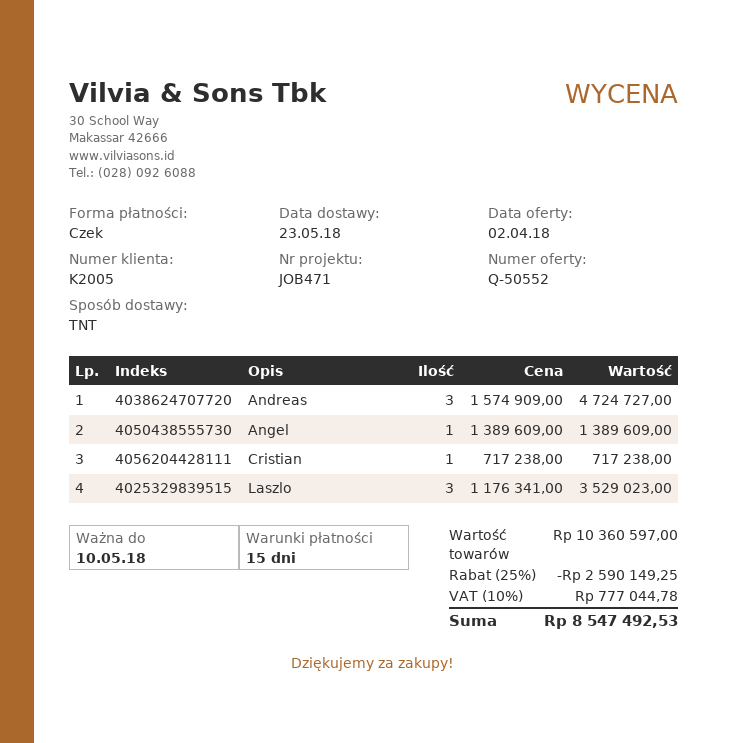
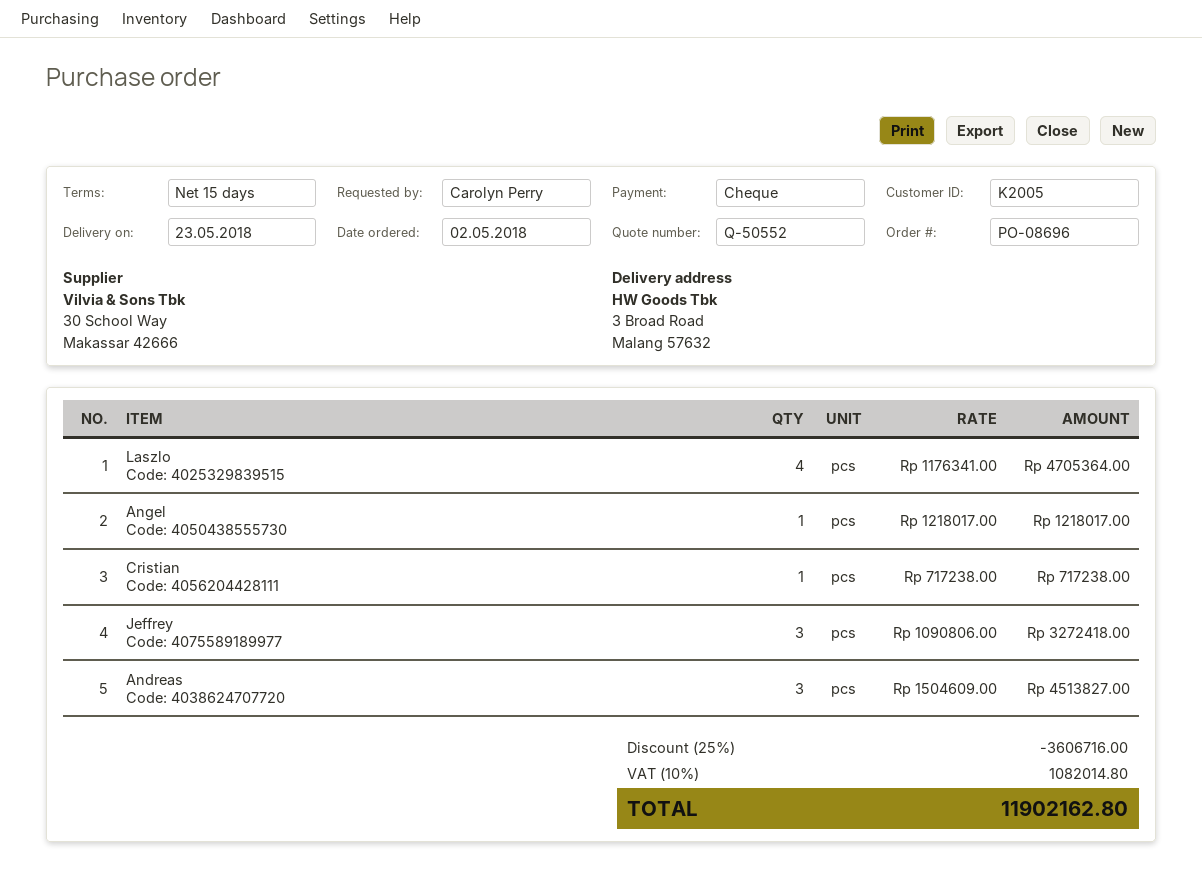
Andreas: 3 x 1574909.00 = 4724727.00 -> 3 x 1504609.00 = 4513827.00
Angel: 1 x 1389609.00 = 1389609.00 -> 1 x 1218017.00 = 1218017.00
Laszlo: 3 x 1176341.00 = 3529023.00 -> 4 x 1176341.00 = 4705364.00
Jeffrey: none -> 3 x 1090806.00 = 3272418.00
discount: 25% = 2590149.25 -> 25% = 3606716.00
tax: 10% = 777044.78 -> 10% = 1082014.80
total: 8547492.53 -> 11902162.80

